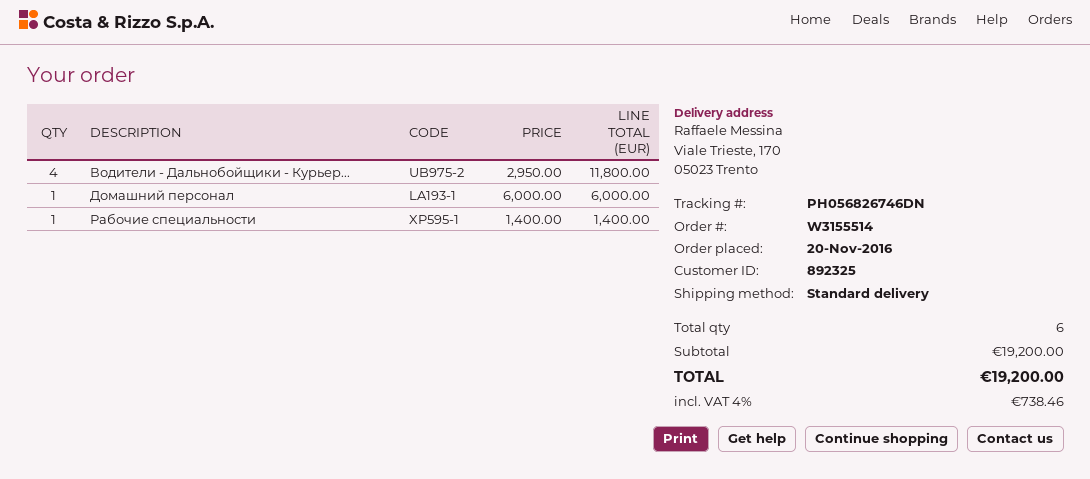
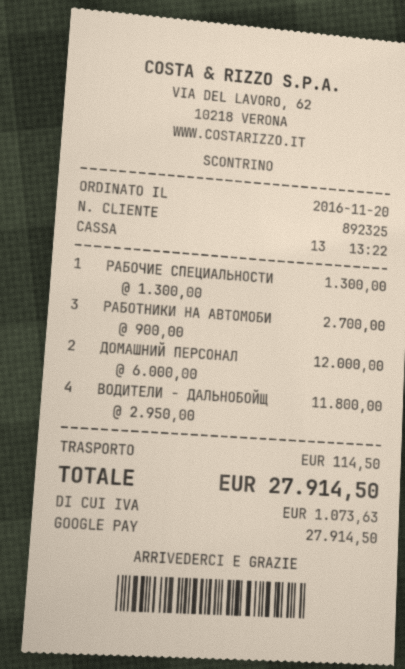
Домашний персонал: 1 x 6000.00 = 6000.00 -> 2 x 6000.00 = 12000.00
Рабочие специальности: 1 x 1400.00 = 1400.00 -> 1 x 1300.00 = 1300.00
РАБОТНИКИ НА АВТОМОБИ: none -> 3 x 900.00 = 2700.00
shipping: none -> 114.50
tax: 738.46 -> 1073.63
total: 19200.00 -> 27914.50

